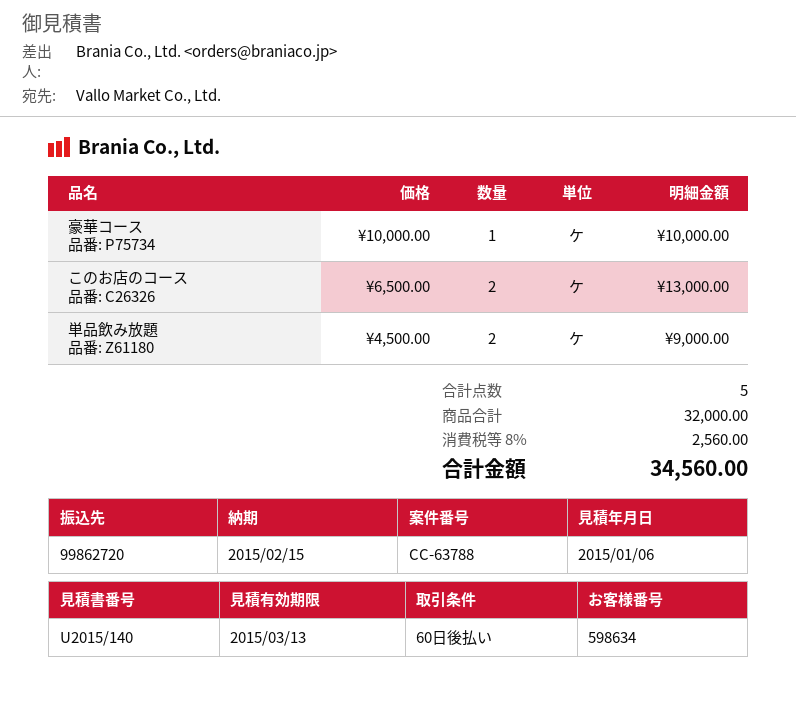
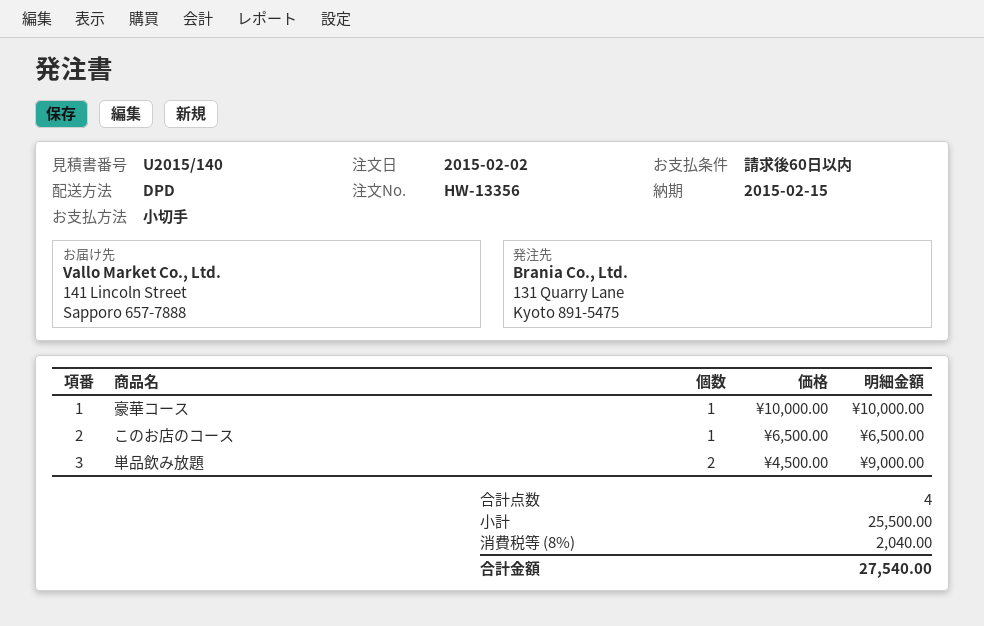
このお店のコース: 2 x 6500.00 = 13000.00 -> 1 x 6500.00 = 6500.00
total quantity: 5 -> 4
subtotal: 32000.00 -> 25500.00
tax: 8% = 2560.00 -> 8% = 2040.00
total: 34560.00 -> 27540.00

